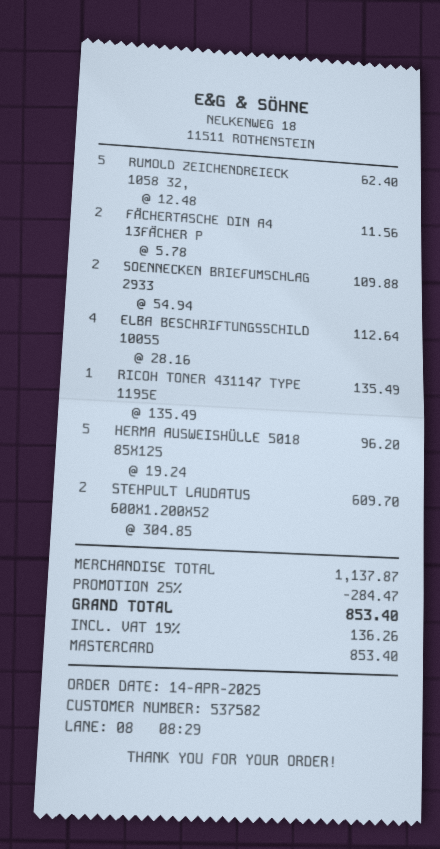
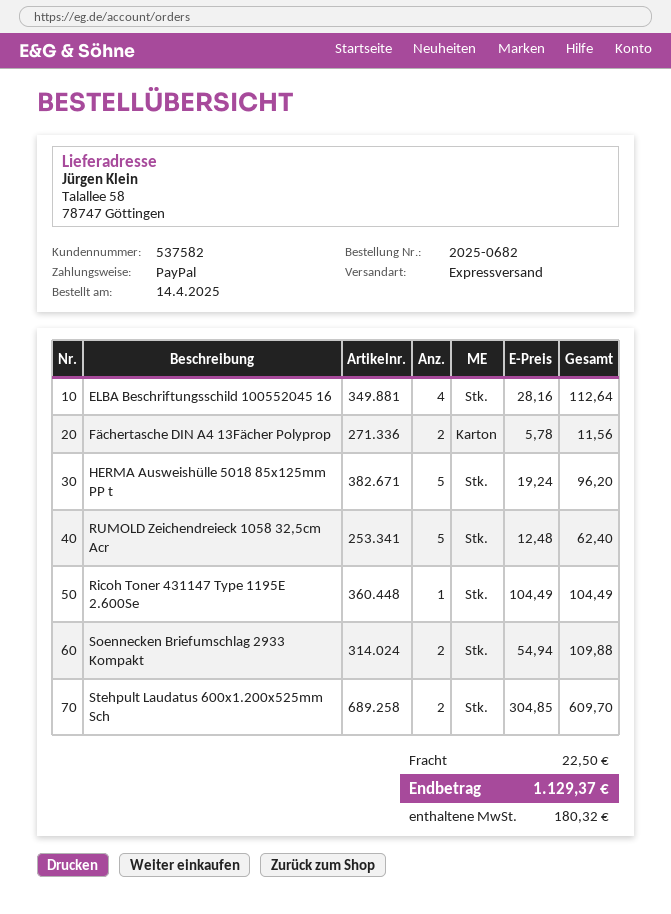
payment method: Mastercard -> PayPal
RICOH TONER 431147 TYPE 1195E: 1 x 135.49 = 135.49 -> 1 x 104.49 = 104.49
discount: 25% = 284.47 -> none
shipping: none -> 22.50
tax: 136.26 -> 180.32
total: 853.40 -> 1129.37

